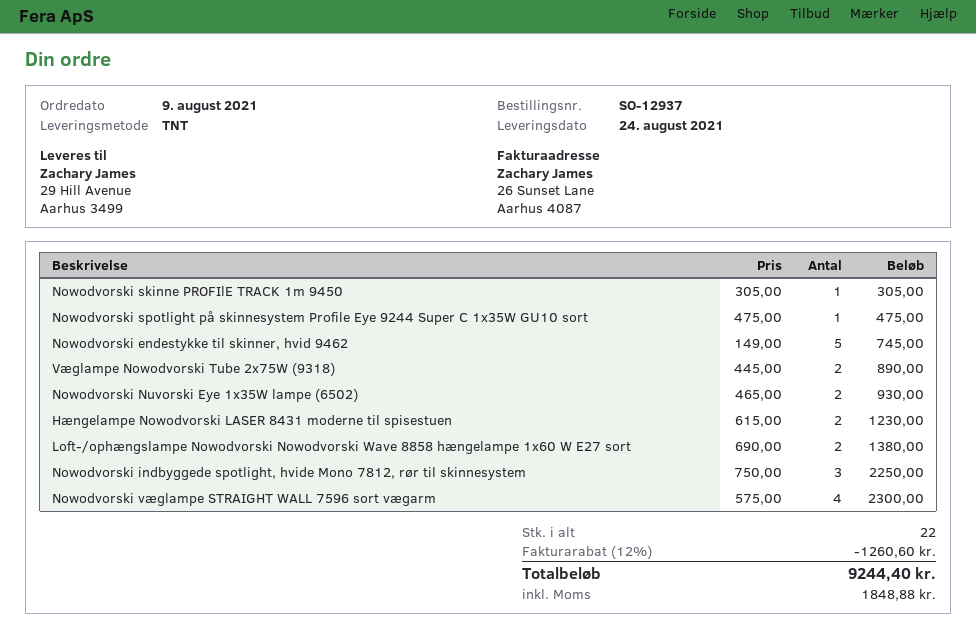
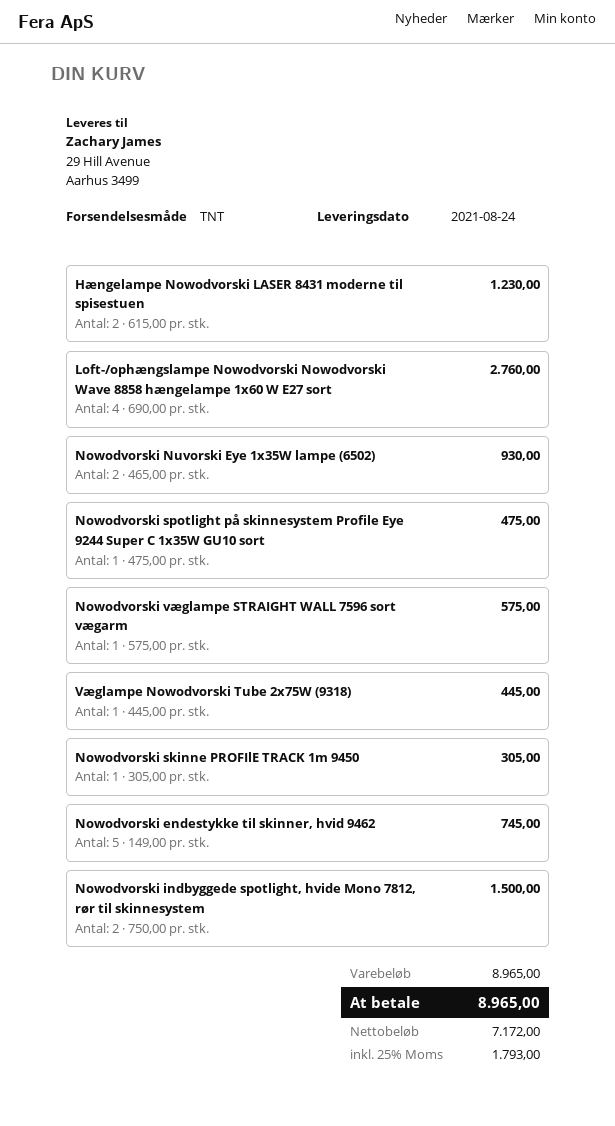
Væglampe Nowodvorski Tube 2x75W (9318): 2 x 445.00 = 890.00 -> 1 x 445.00 = 445.00
Loft-/ophængslampe Nowodvorski Nowodvorski Wave 8858 hængelampe 1x60 W E27 sort: 2 x 690.00 = 1380.00 -> 4 x 690.00 = 2760.00
Nowodvorski indbyggede spotlight, hvide Mono 7812, rør til skinnesystem: 3 x 750.00 = 2250.00 -> 2 x 750.00 = 1500.00
Nowodvorski væglampe STRAIGHT WALL 7596 sort vægarm: 4 x 575.00 = 2300.00 -> 1 x 575.00 = 575.00
discount: 12% = 1260.60 -> none
tax: 1848.88 -> 1793.00
total: 9244.40 -> 8965.00

